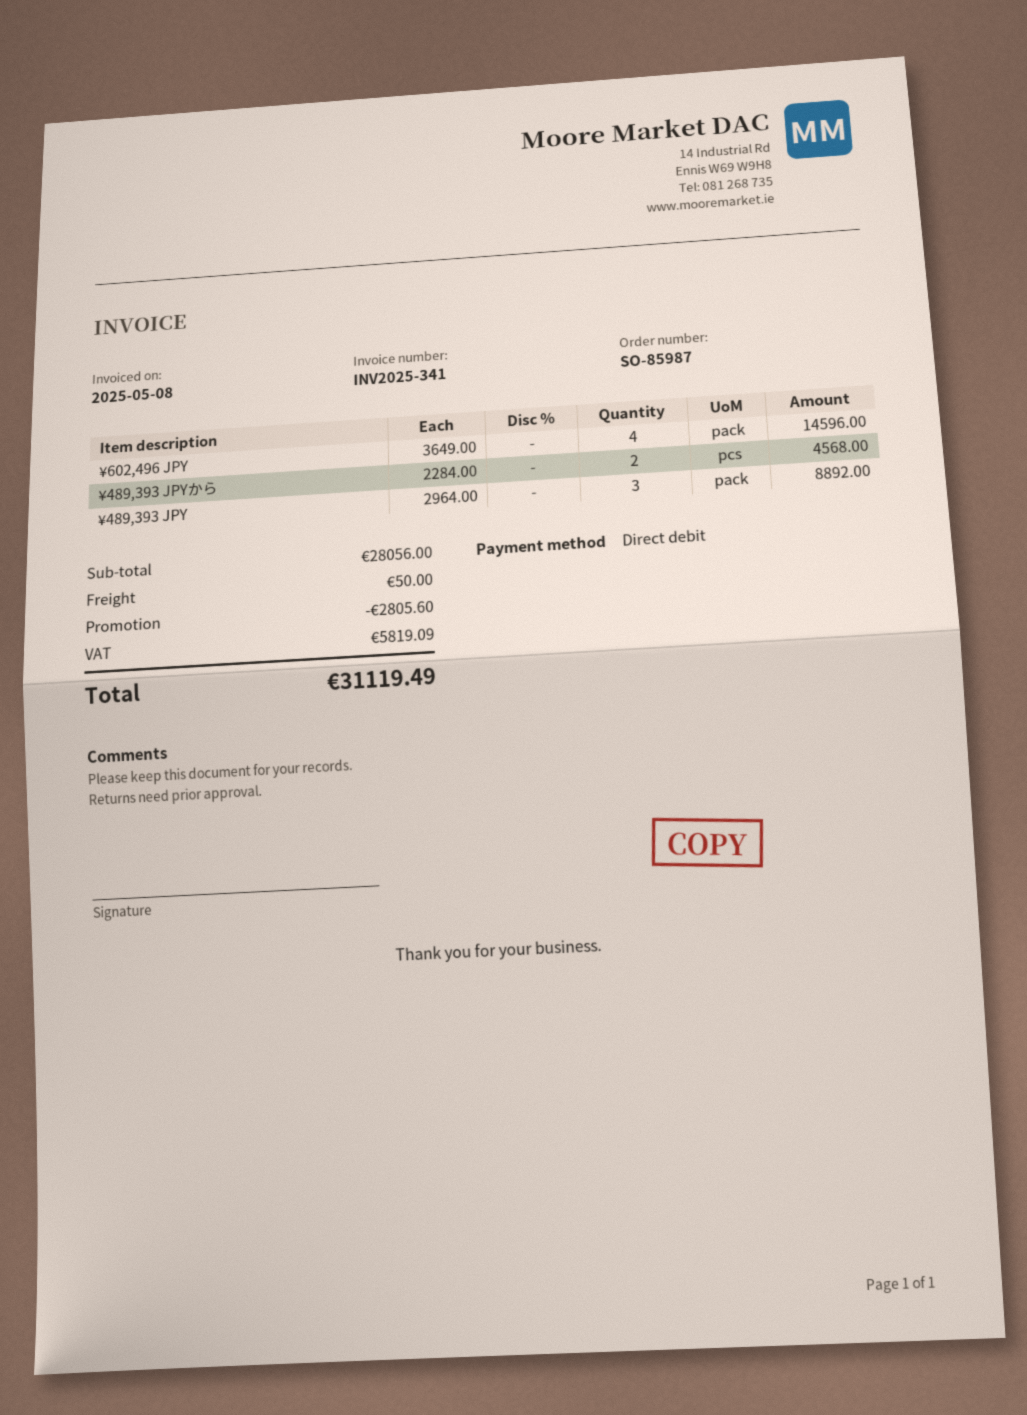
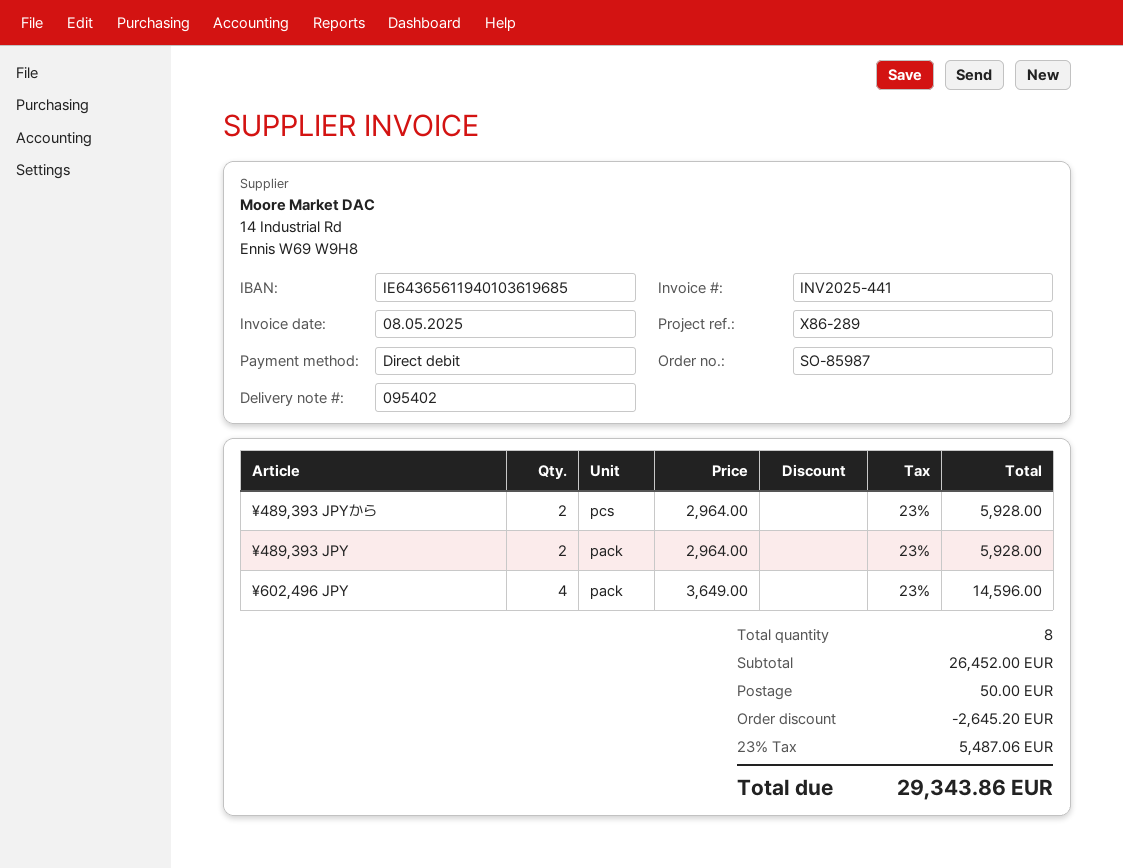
invoice number: INV2025-341 -> INV2025-441
¥489,393 JPYから: 2 x 2284.00 = 4568.00 -> 2 x 2964.00 = 5928.00
¥489,393 JPY: 3 x 2964.00 = 8892.00 -> 2 x 2964.00 = 5928.00
subtotal: 28056.00 -> 26452.00
discount: 2805.60 -> 2645.20
tax: 5819.09 -> 5487.06
total: 31119.49 -> 29343.86

